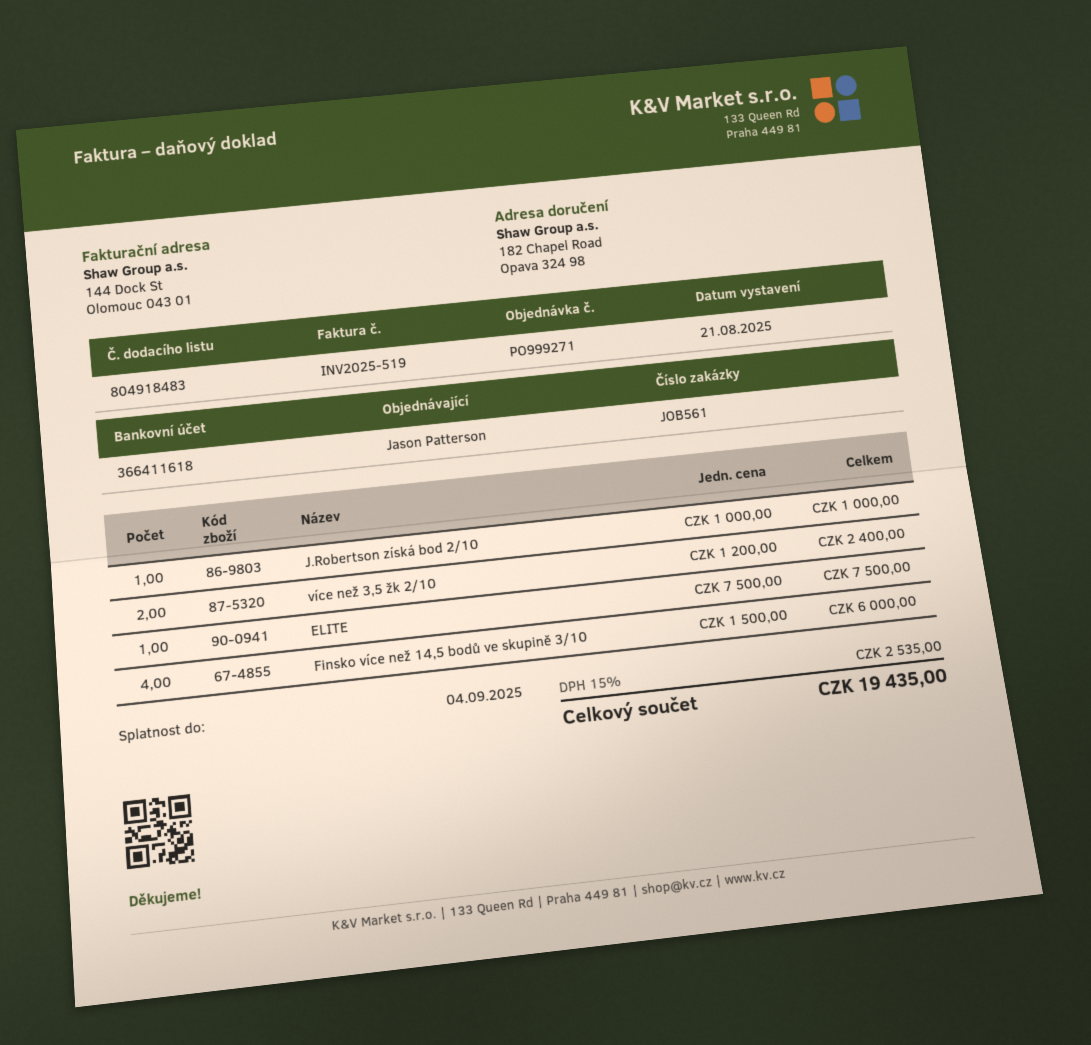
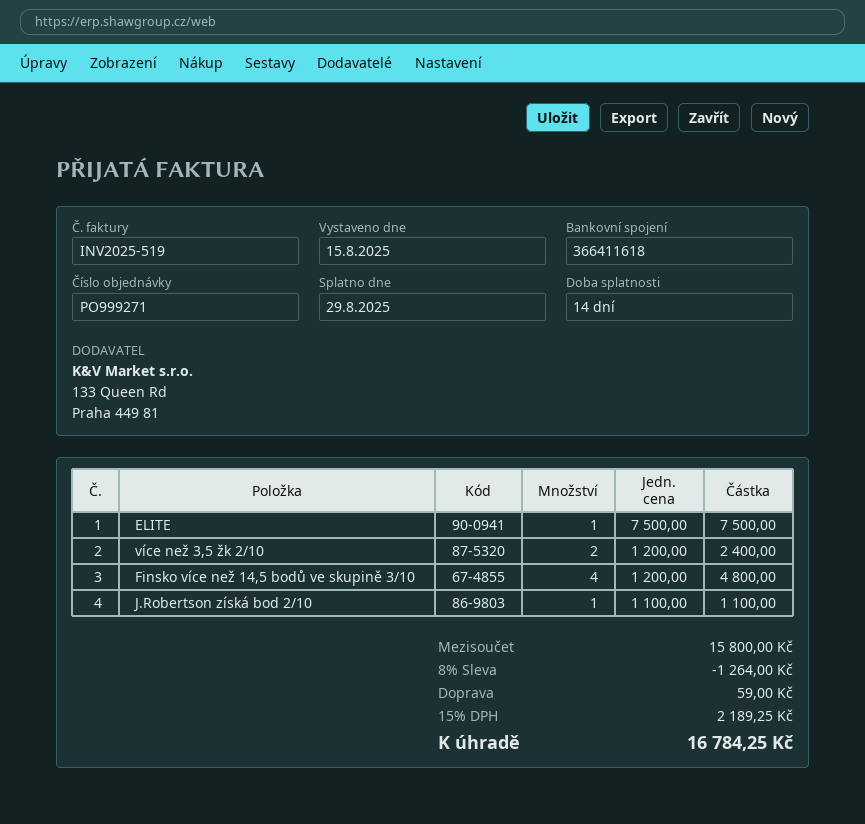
invoice date: 2025-08-21 -> 2025-08-15
due date: 2025-09-04 -> 2025-08-29
J.Robertson získá bod 2/10: 1 x 1000.00 = 1000.00 -> 1 x 1100.00 = 1100.00
Finsko více než 14,5 bodů ve skupině 3/10: 4 x 1500.00 = 6000.00 -> 4 x 1200.00 = 4800.00
discount: none -> 8% = 1264.00
shipping: none -> 59.00
tax: 15% = 2535.00 -> 15% = 2189.25
total: 19435.00 -> 16784.25

